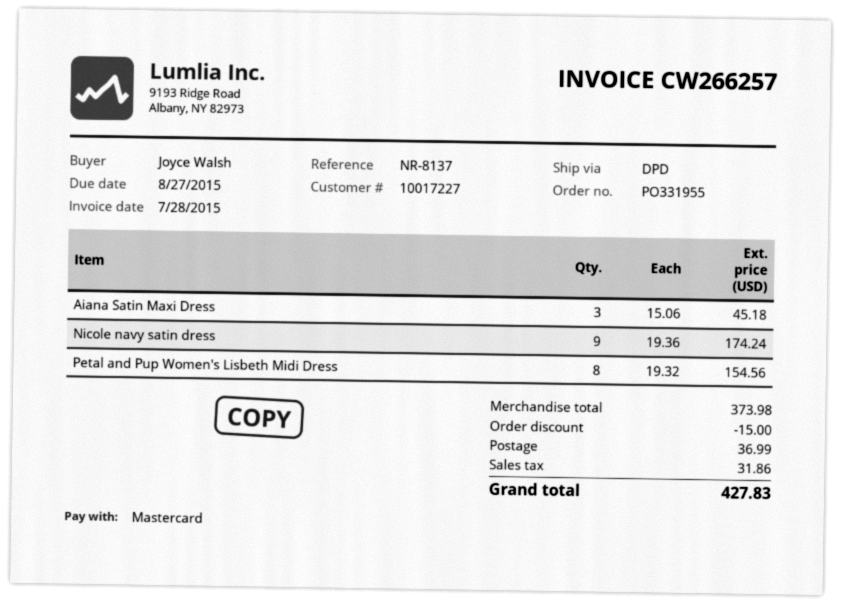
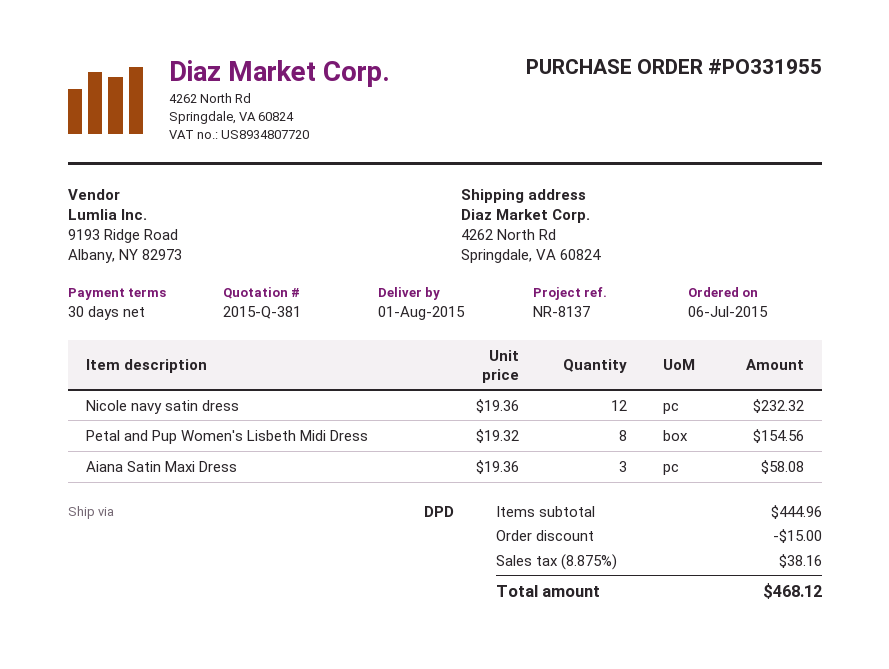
Aiana Satin Maxi Dress: 3 x 15.06 = 45.18 -> 3 x 19.36 = 58.08
Nicole navy satin dress: 9 x 19.36 = 174.24 -> 12 x 19.36 = 232.32
subtotal: 373.98 -> 444.96
shipping: 36.99 -> none
tax: 31.86 -> 38.16
total: 427.83 -> 468.12

